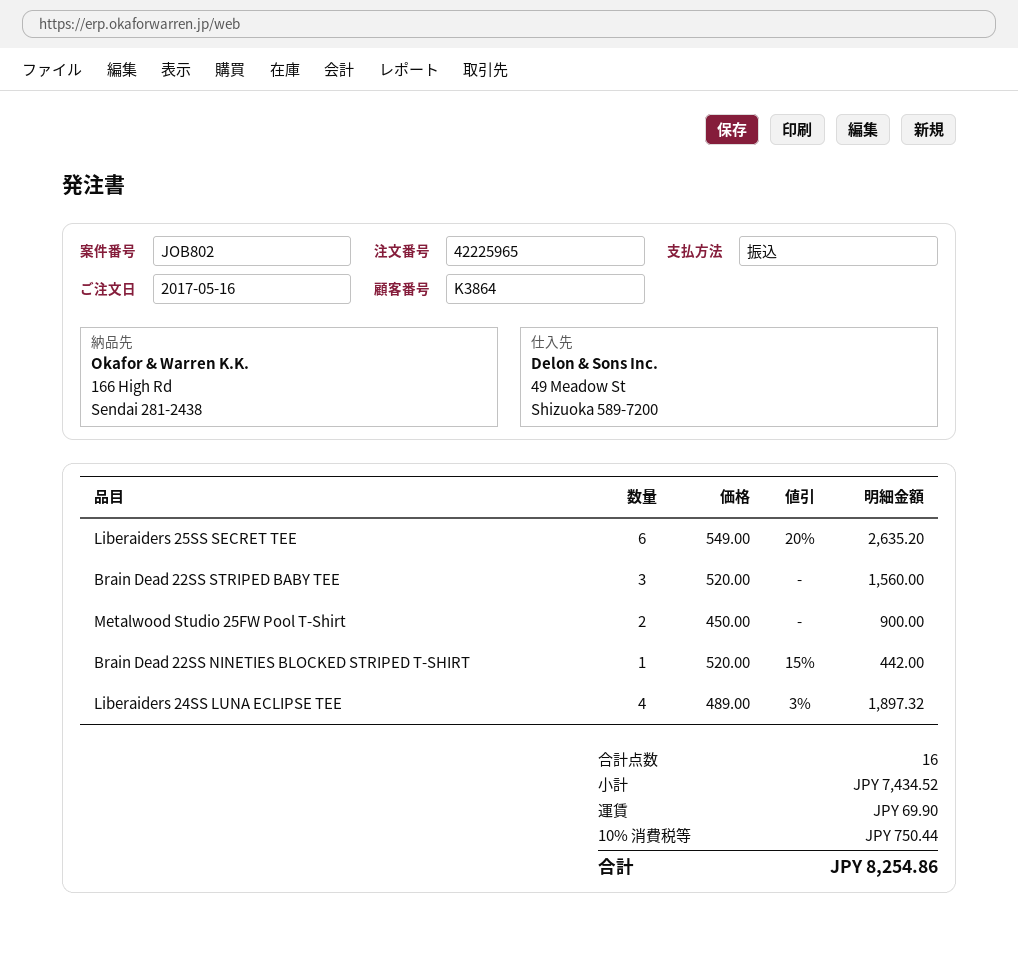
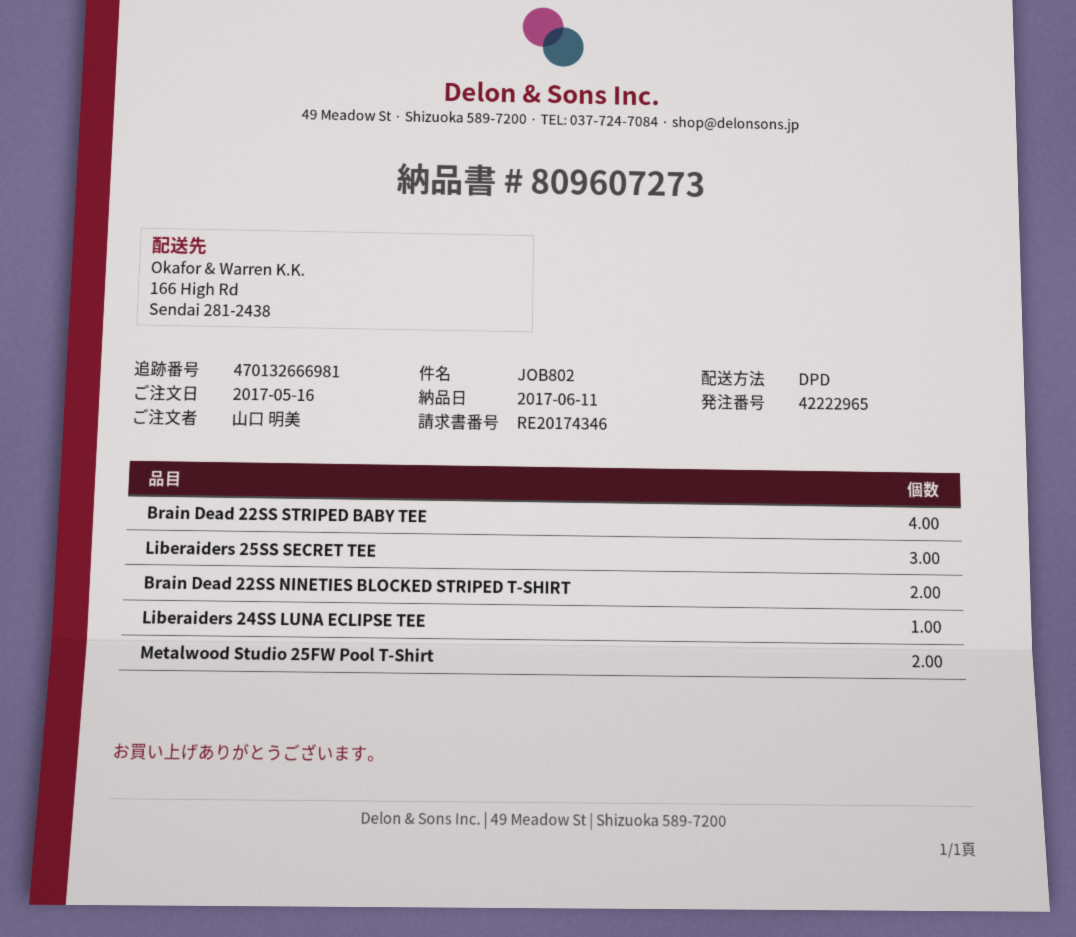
order number: 42225965 -> 42222965
Liberaiders 25SS SECRET TEE: 6 -> 3
Brain Dead 22SS STRIPED BABY TEE: 3 -> 4
Brain Dead 22SS NINETIES BLOCKED STRIPED T-SHIRT: 1 -> 2
Liberaiders 24SS LUNA ECLIPSE TEE: 4 -> 1

